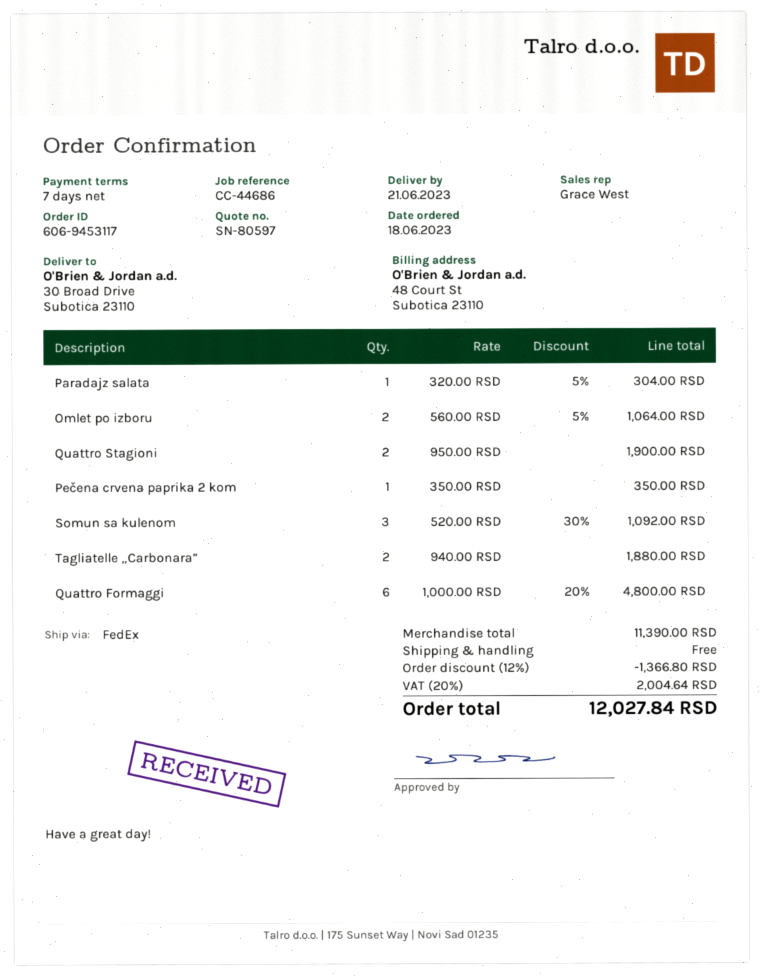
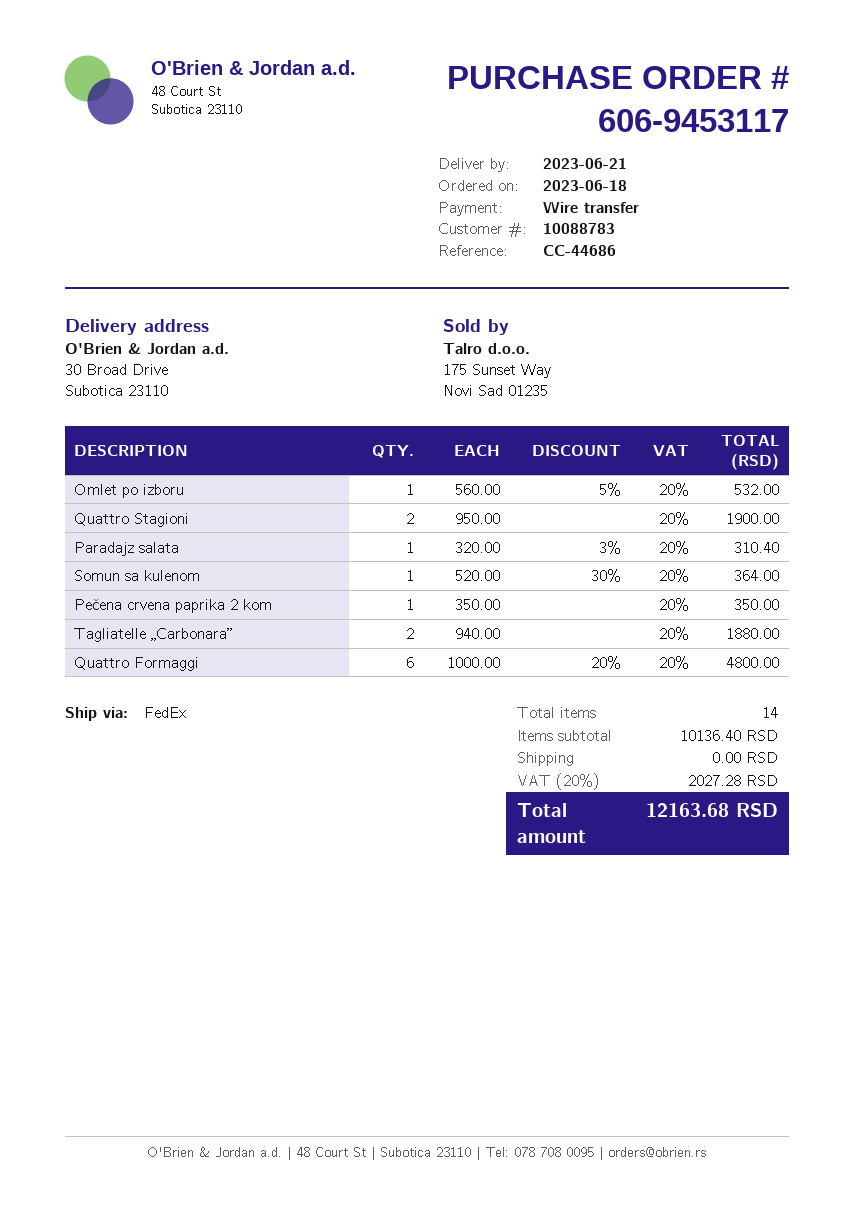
Paradajz salata: 1 x 320.00 - 5% = 304.00 -> 1 x 320.00 - 3% = 310.40
Omlet po izboru: 2 x 560.00 - 5% = 1064.00 -> 1 x 560.00 - 5% = 532.00
Somun sa kulenom: 3 x 520.00 - 30% = 1092.00 -> 1 x 520.00 - 30% = 364.00
subtotal: 11390.00 -> 10136.40
discount: 12% = 1366.80 -> none
tax: 20% = 2004.64 -> 20% = 2027.28
total: 12027.84 -> 12163.68

